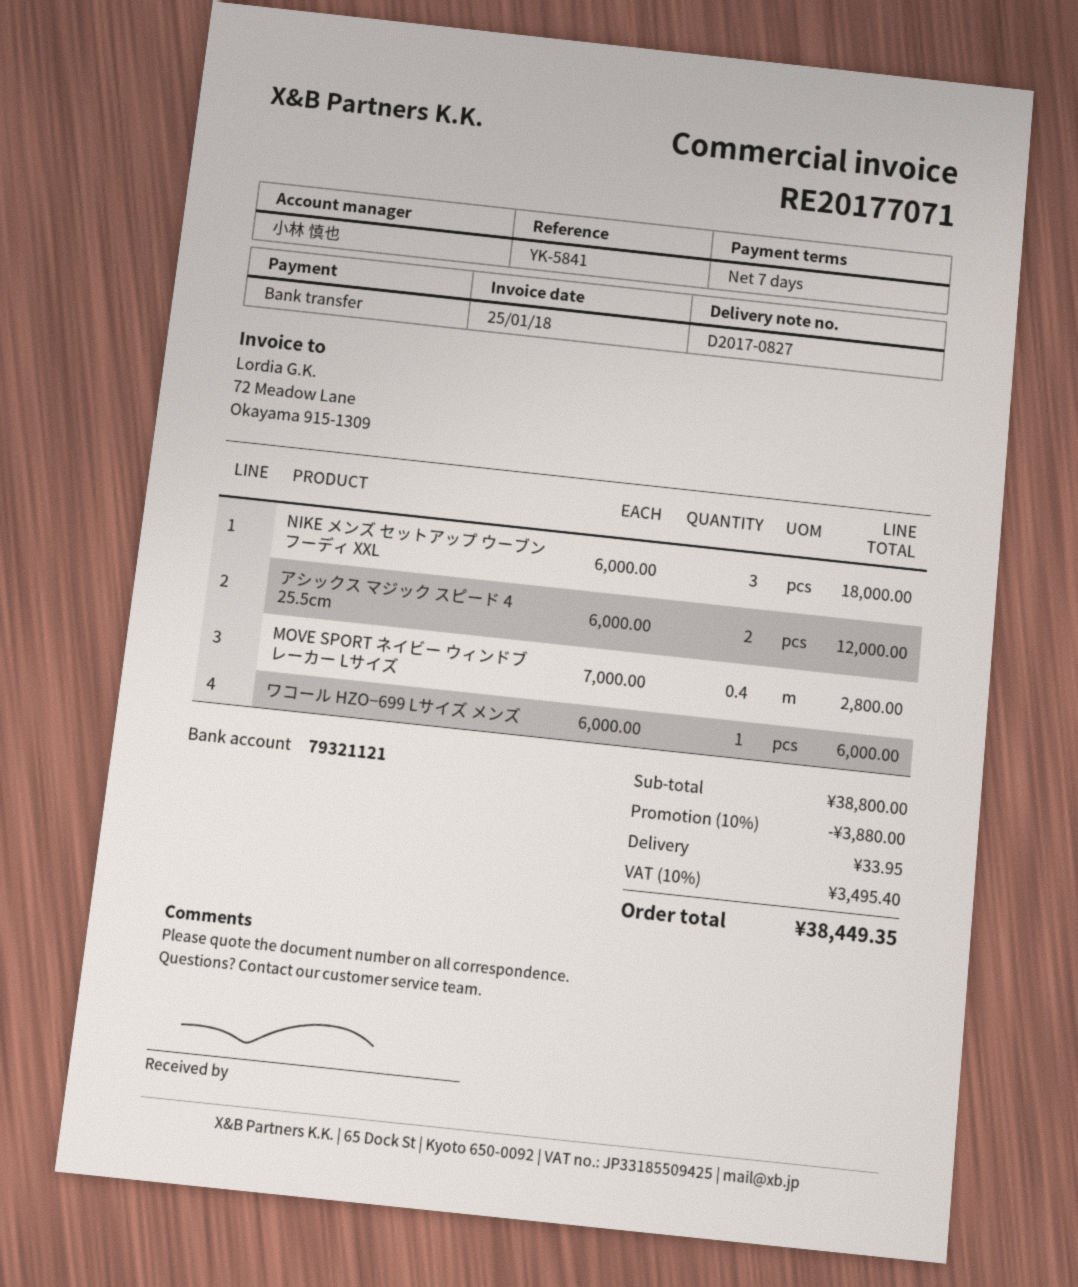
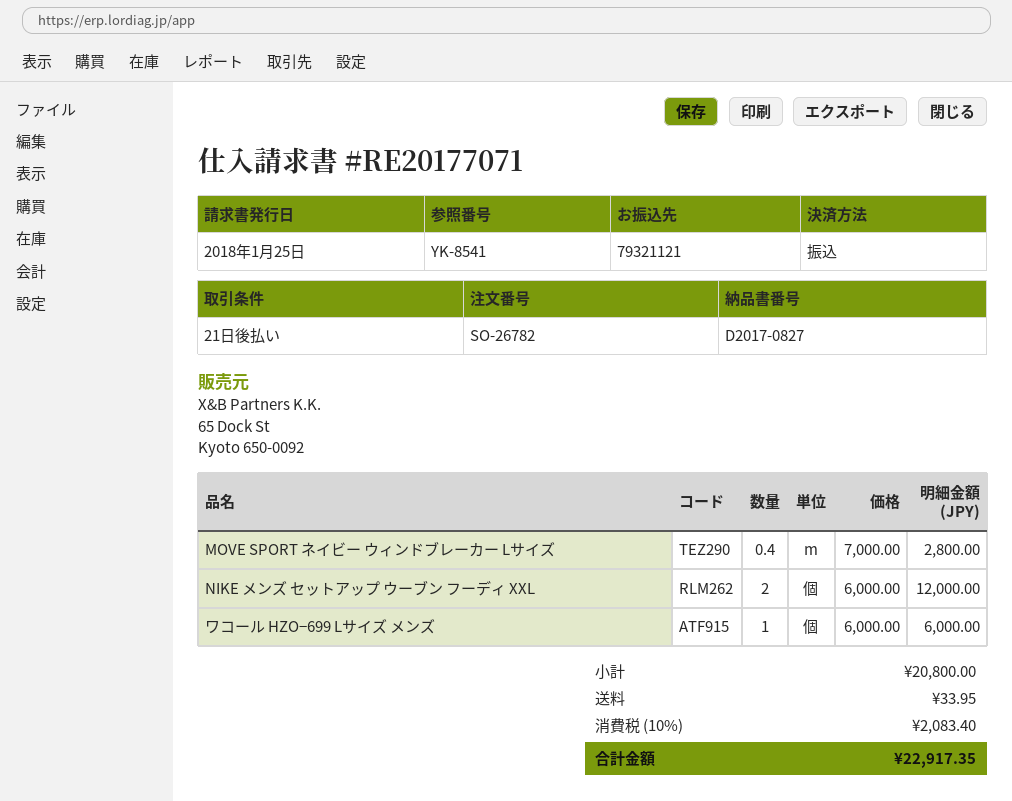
payment terms: 7 days -> 21 days
reference: YK-5841 -> YK-8541
NIKE メンズ セットアップ ウーブン フーディ XXL: 3 x 6000.00 = 18000.00 -> 2 x 6000.00 = 12000.00
アシックス マジック スピード 4 25.5cm: 2 x 6000.00 = 12000.00 -> none
subtotal: 38800.00 -> 20800.00
discount: 10% = 3880.00 -> none
tax: 10% = 3495.40 -> 10% = 2083.40
total: 38449.35 -> 22917.35

